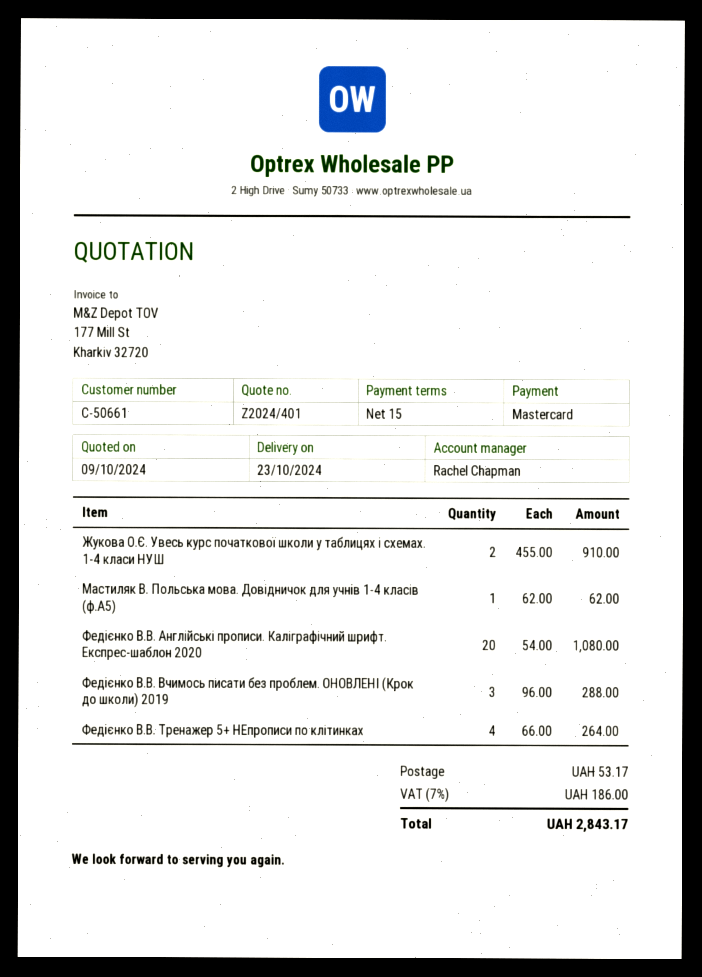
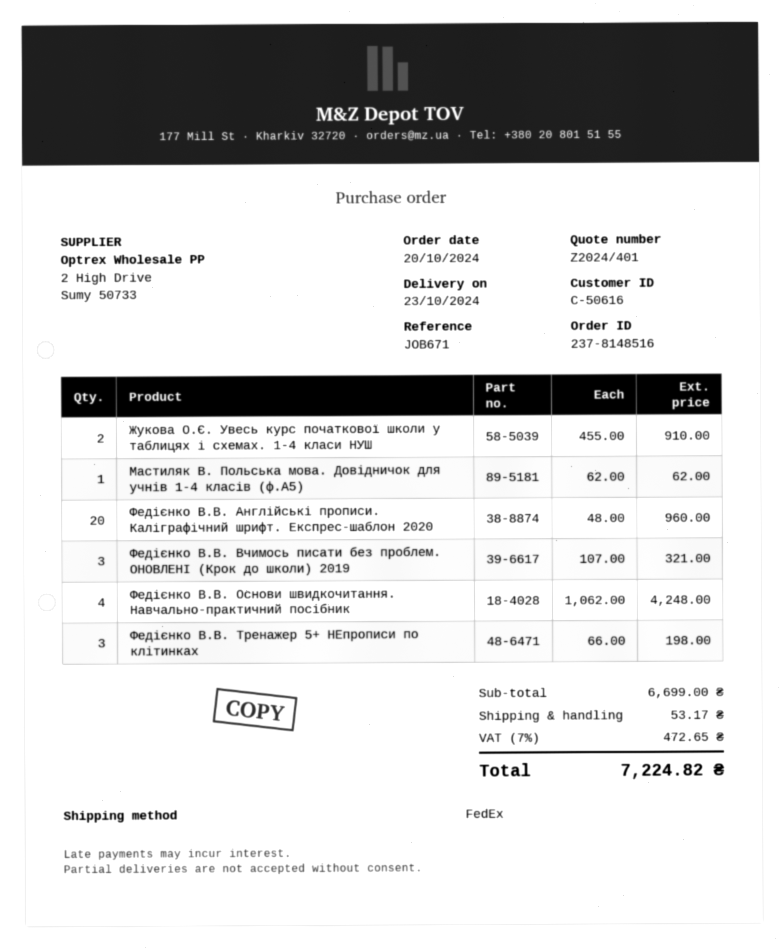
customer number: C-50661 -> C-50616
Федієнко В.В. Англійські прописи. Каліграфічний шрифт. Експрес-шаблон 2020: 20 x 54.00 = 1080.00 -> 20 x 48.00 = 960.00
Федієнко В.В. Вчимось писати без проблем. ОНОВЛЕНІ (Крок до школи) 2019: 3 x 96.00 = 288.00 -> 3 x 107.00 = 321.00
Федієнко В.В. Тренажер 5+ НЕпрописи по клітинках: 4 x 66.00 = 264.00 -> 3 x 66.00 = 198.00
Федієнко В.В. Основи швидкочитання. Навчально-практичний посібник: none -> 4 x 1062.00 = 4248.00
tax: 7% = 186.00 -> 7% = 472.65
total: 2843.17 -> 7224.82

